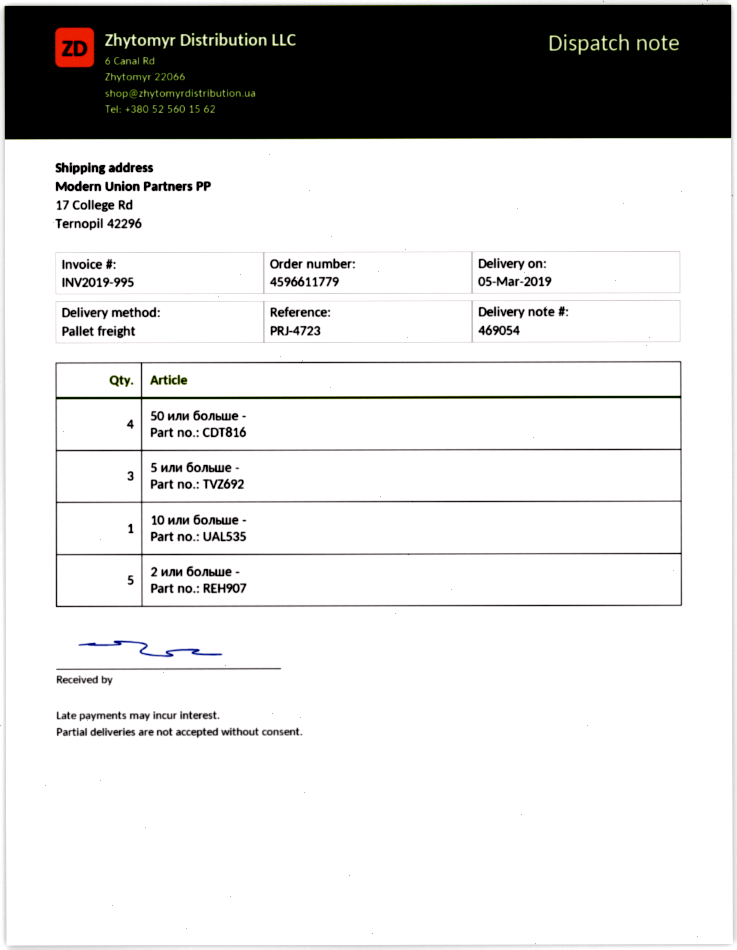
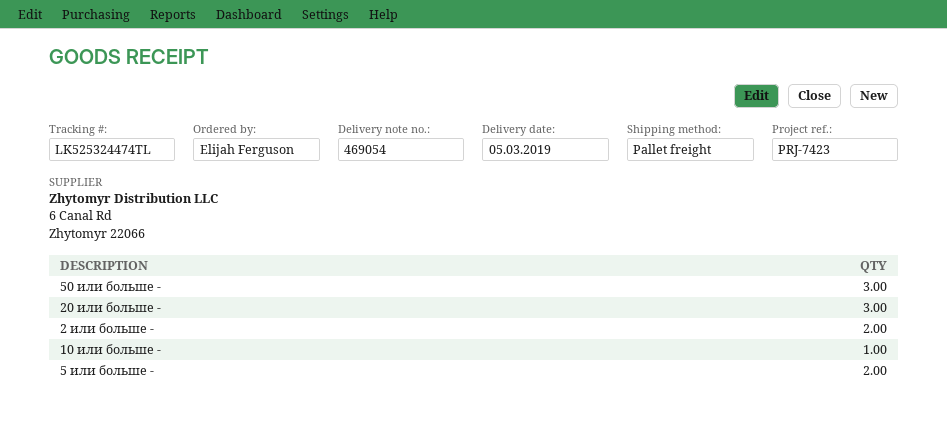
reference: PRJ-4723 -> PRJ-7423
50 или больше -: 4 -> 3
5 или больше -: 3 -> 2
2 или больше -: 5 -> 2
20 или больше -: none -> 3

